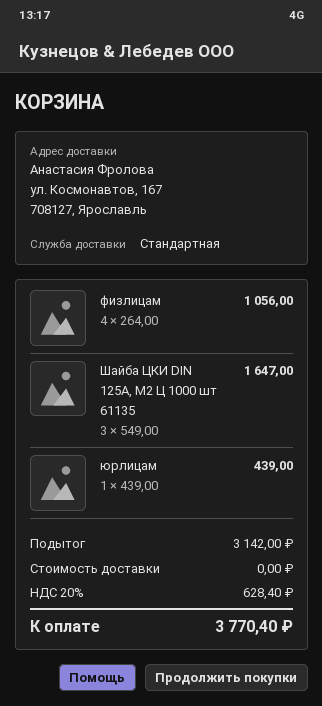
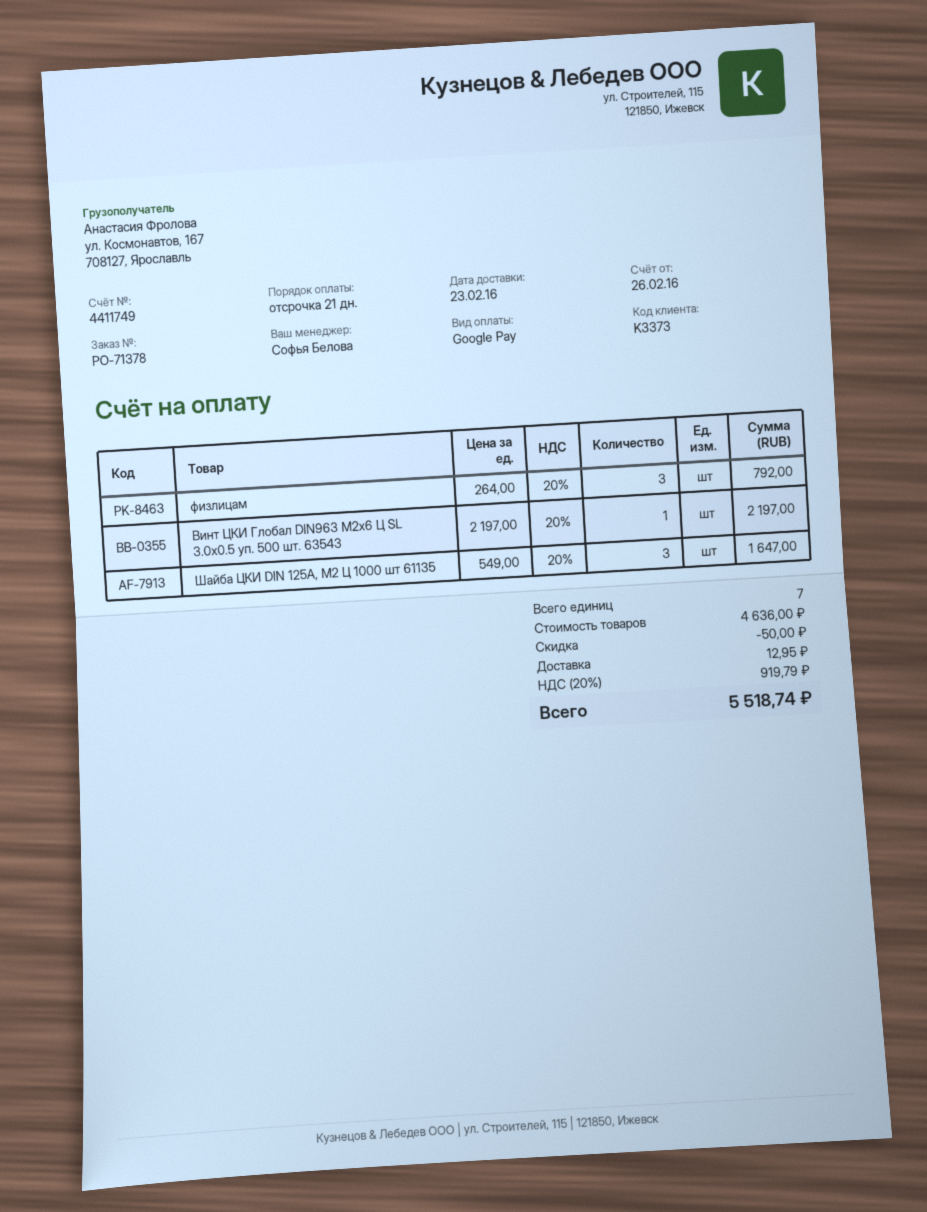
физлицам: 4 x 264.00 = 1056.00 -> 3 x 264.00 = 792.00
юрлицам: 1 x 439.00 = 439.00 -> none
Винт ЦКИ Глобал DIN963 М2х6 Ц SL 3.0х0.5 уп. 500 шт. 63543: none -> 1 x 2197.00 = 2197.00
subtotal: 3142.00 -> 4636.00
discount: none -> 50.00
shipping: 0.00 -> 12.95
tax: 20% = 628.40 -> 20% = 919.79
total: 3770.40 -> 5518.74

